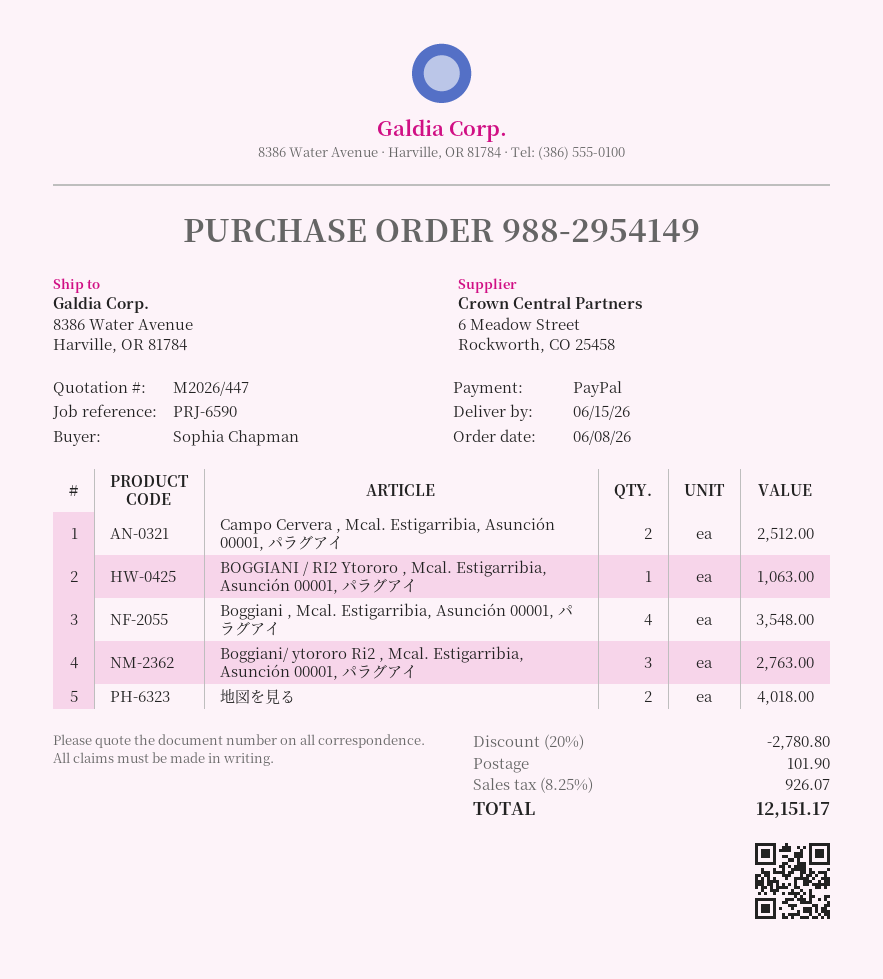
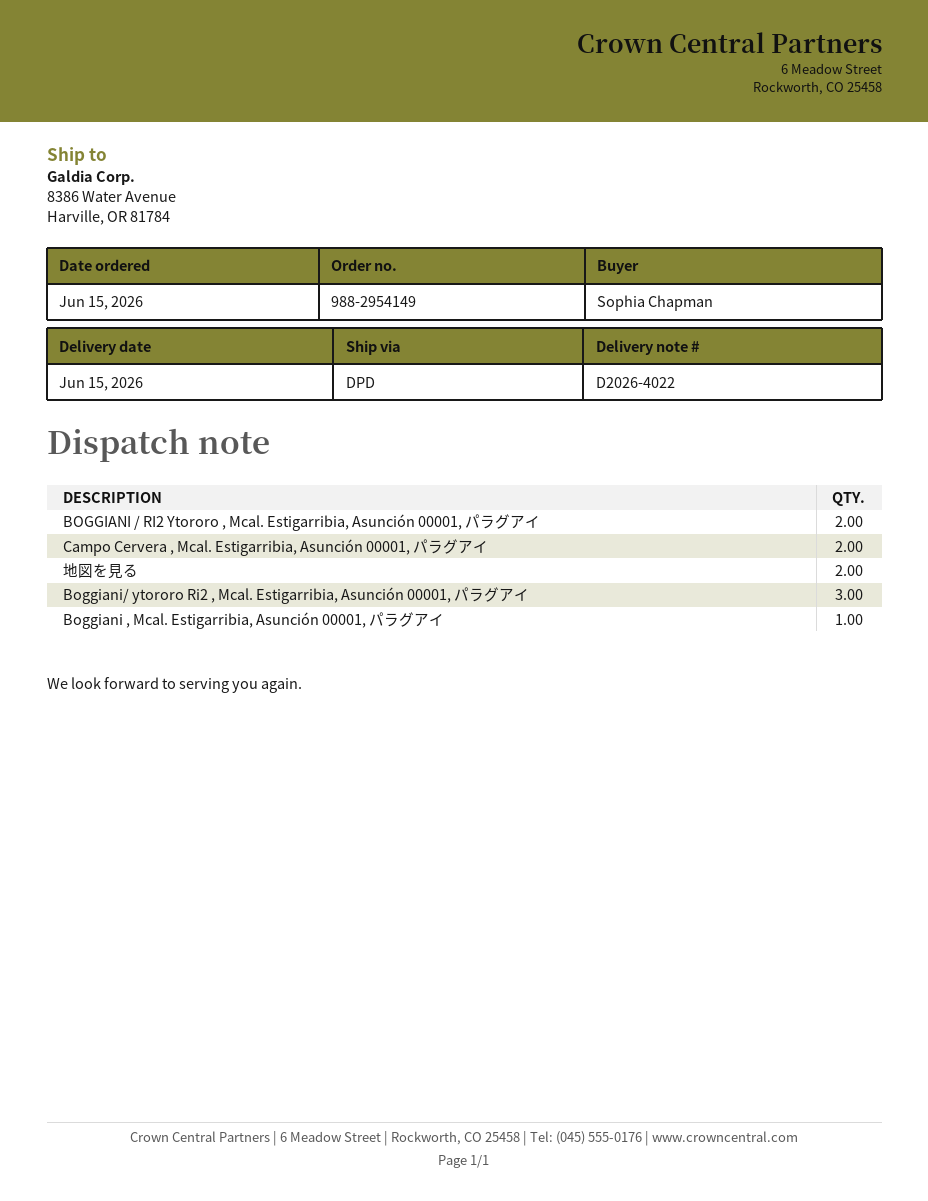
order date: 2026-06-08 -> 2026-06-15
BOGGIANI / RI2 Ytororo , Mcal. Estigarribia, Asunción 00001, パラグアイ: 1 -> 2
Boggiani , Mcal. Estigarribia, Asunción 00001, パラグアイ: 4 -> 1

